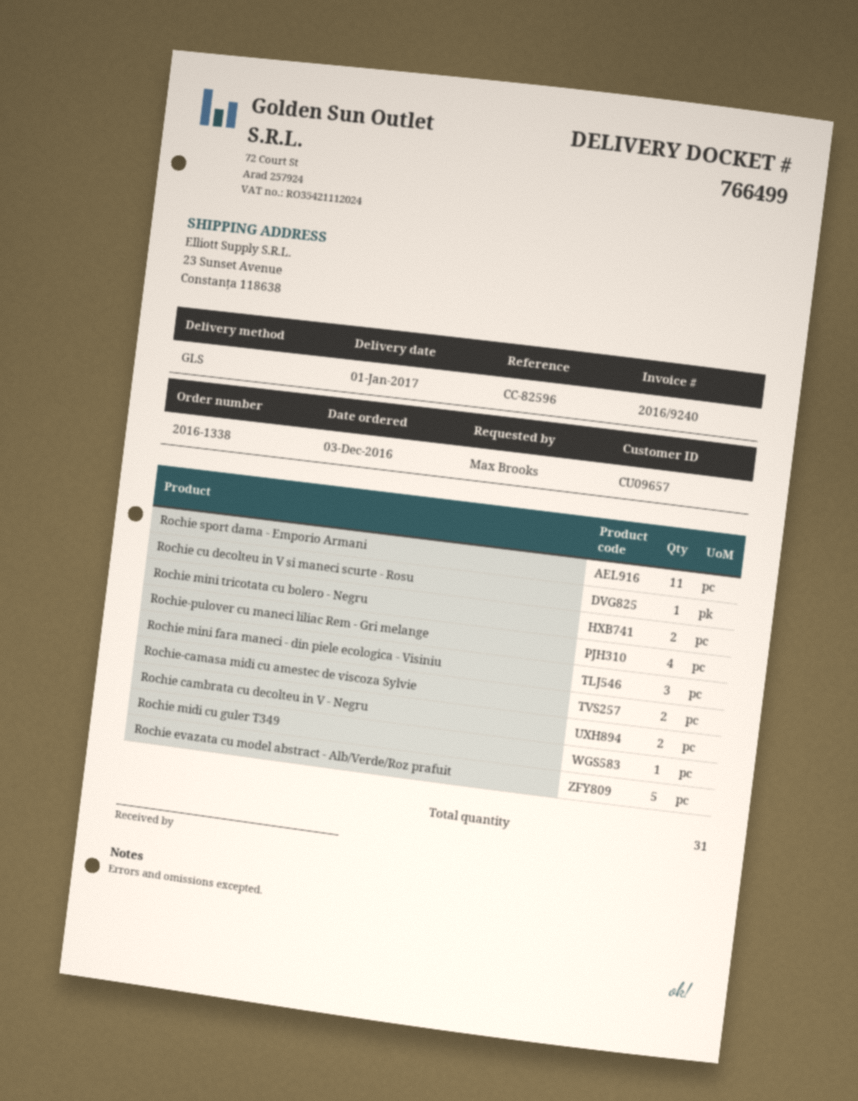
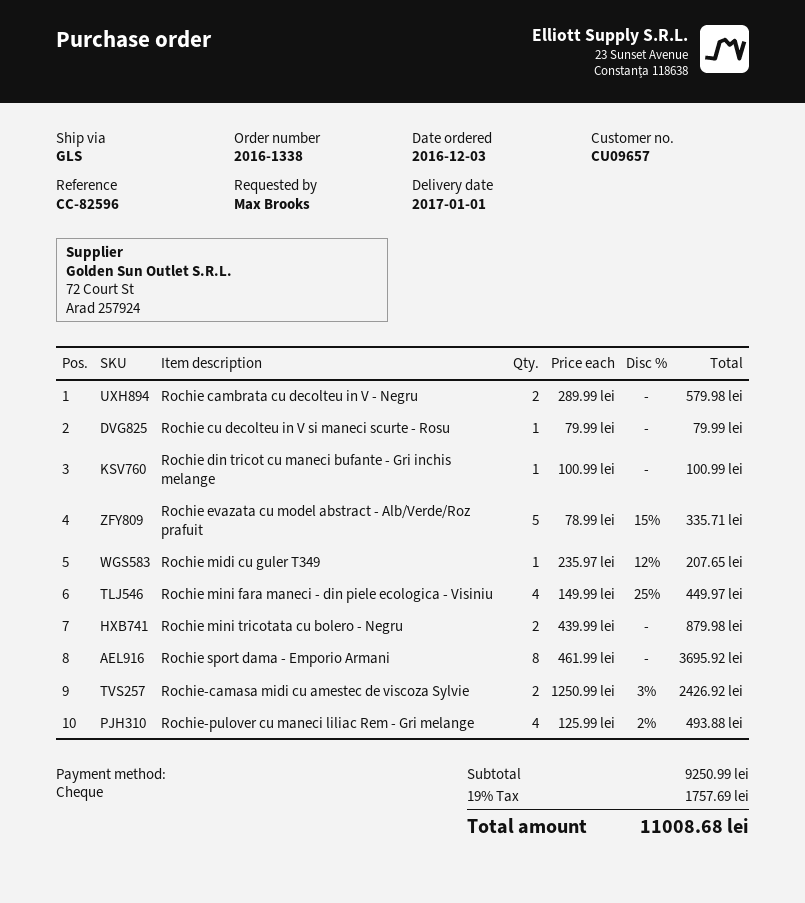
Rochie sport dama - Emporio Armani: 11 -> 8
Rochie mini fara maneci - din piele ecologica - Visiniu: 3 -> 4
Rochie din tricot cu maneci bufante - Gri inchis melange: none -> 1

